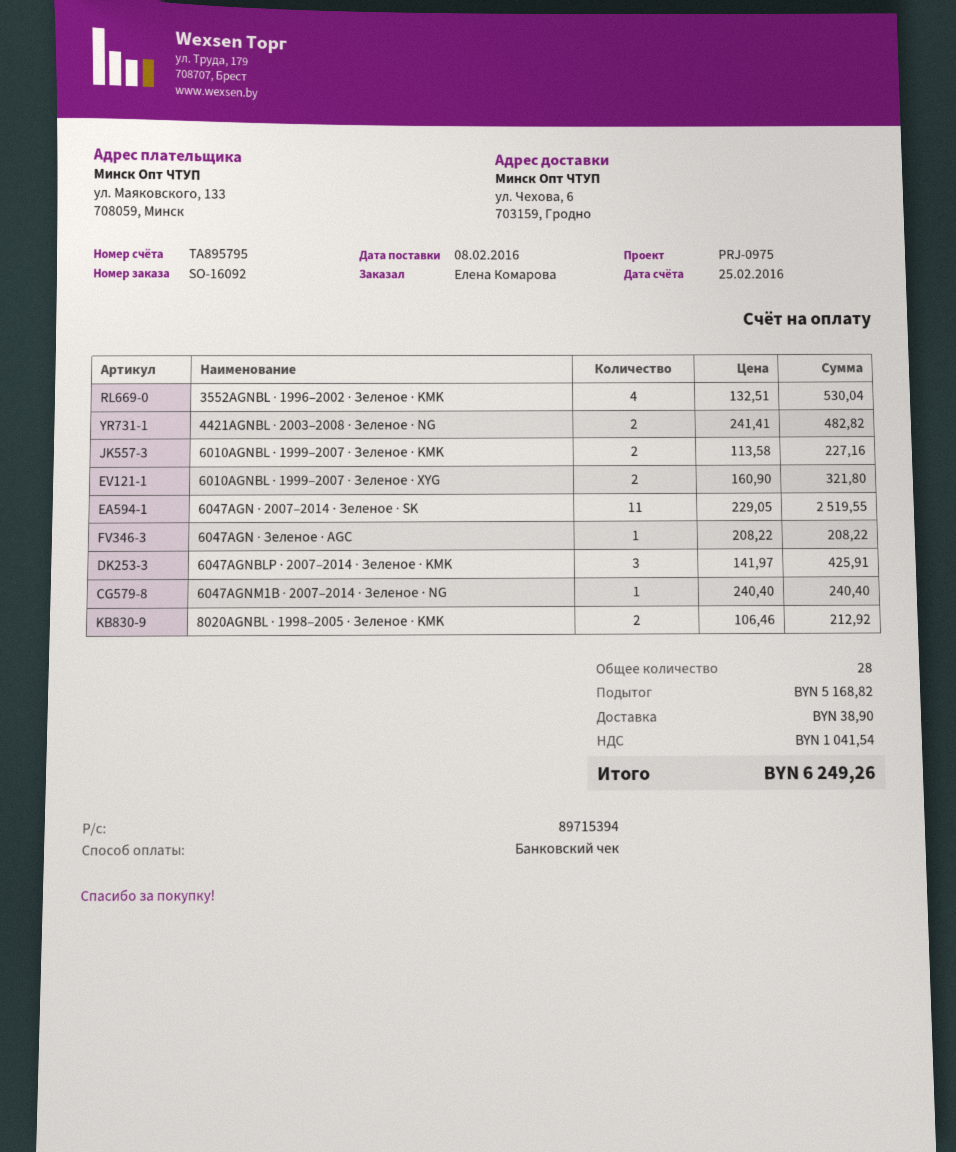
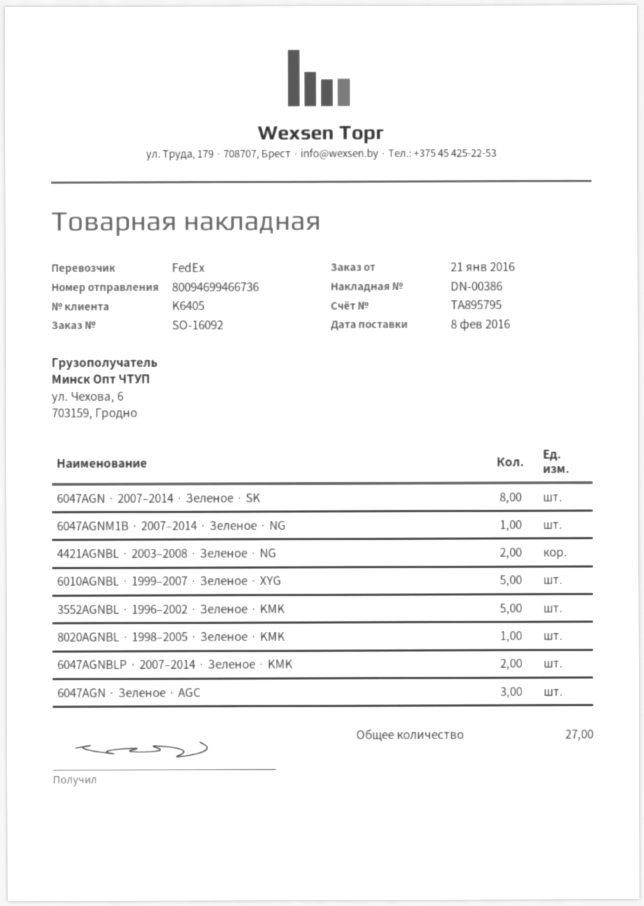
3552AGNBL · 1996–2002 · Зеленое · KMK: 4 -> 5
6010AGNBL · 1999–2007 · Зеленое · KMK: 2 -> none
6010AGNBL · 1999–2007 · Зеленое · XYG: 2 -> 5
6047AGN · 2007–2014 · Зеленое · SK: 11 -> 8
6047AGN · Зеленое · AGC: 1 -> 3
6047AGNBLP · 2007–2014 · Зеленое · KMK: 3 -> 2
8020AGNBL · 1998–2005 · Зеленое · KMK: 2 -> 1
total quantity: 28 -> 27

